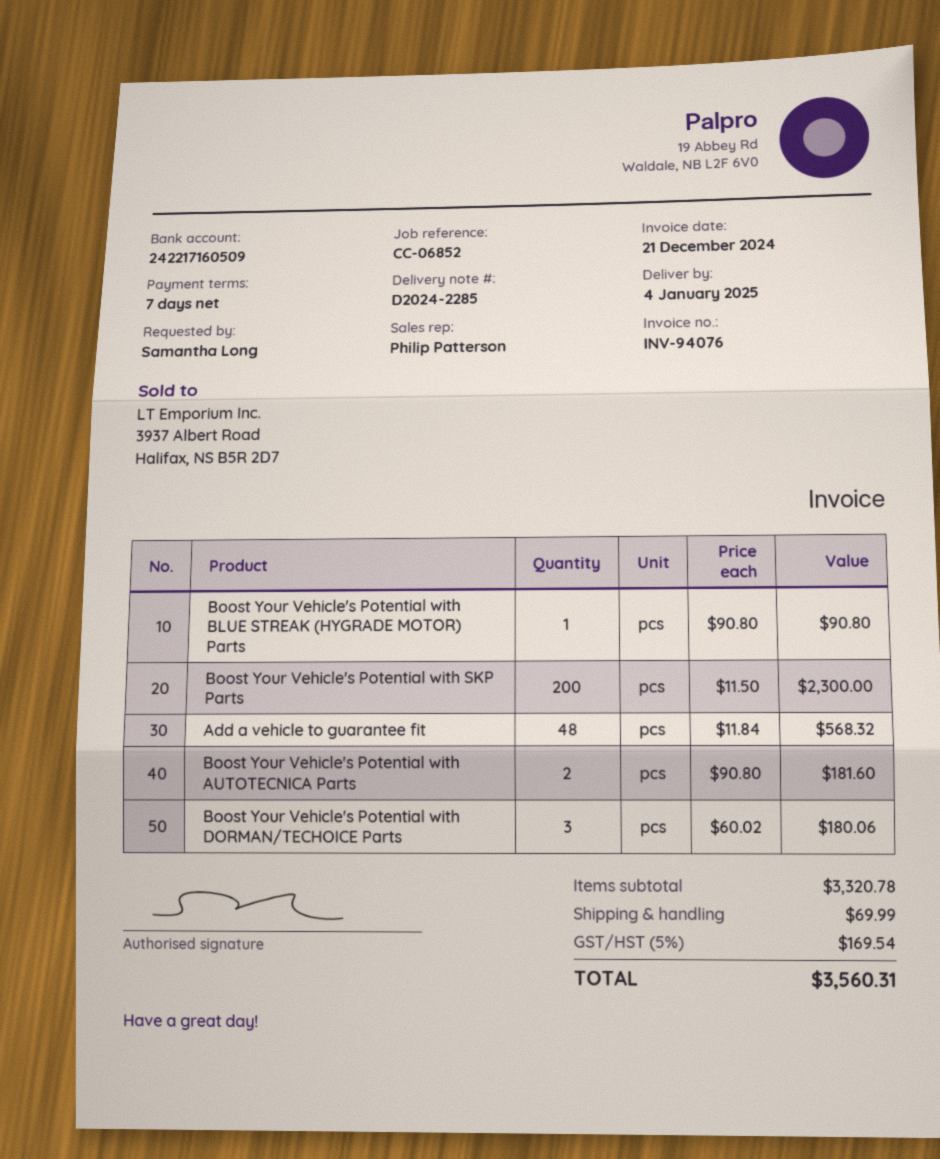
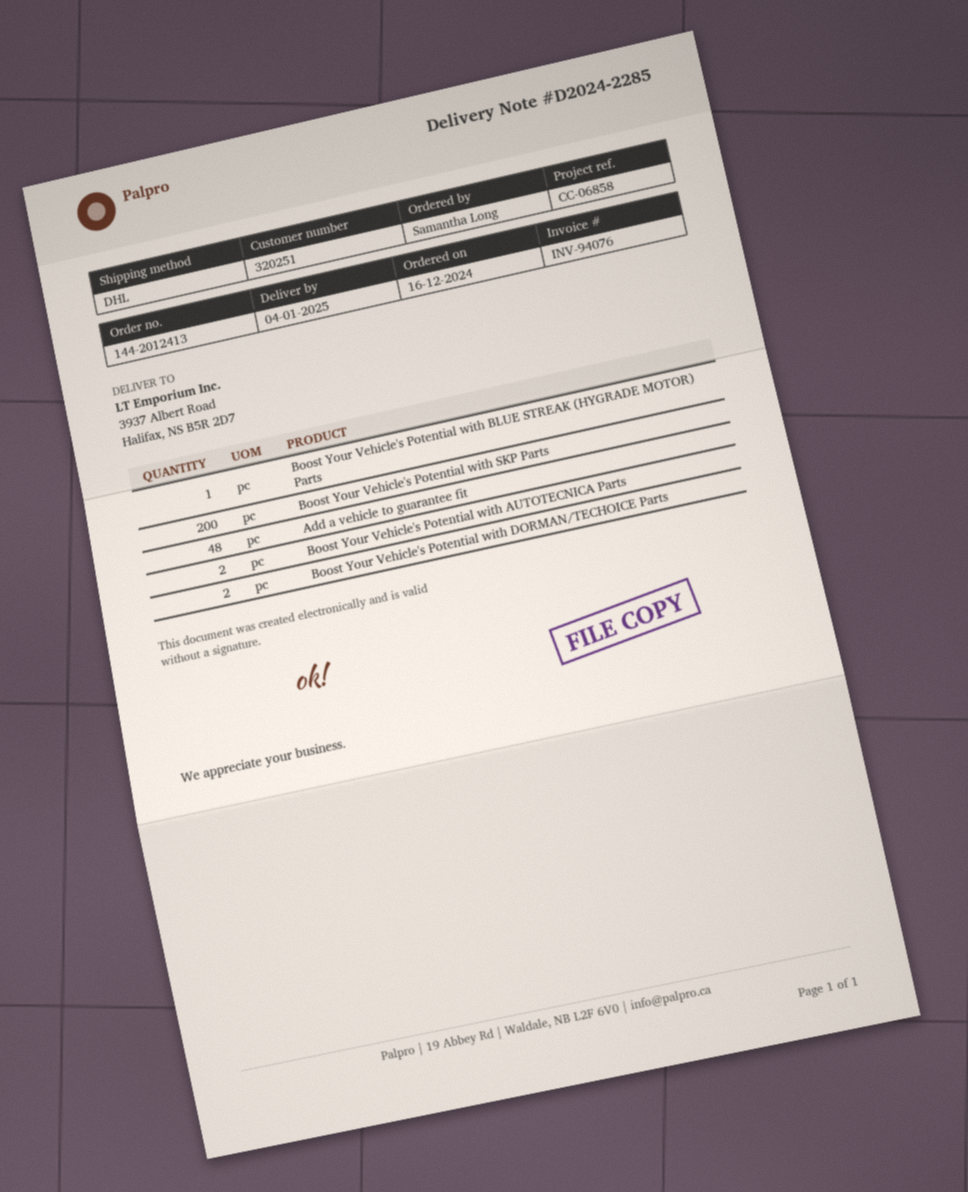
reference: CC-06852 -> CC-06858
Boost Your Vehicle's Potential with DORMAN/TECHOICE Parts: 3 -> 2

